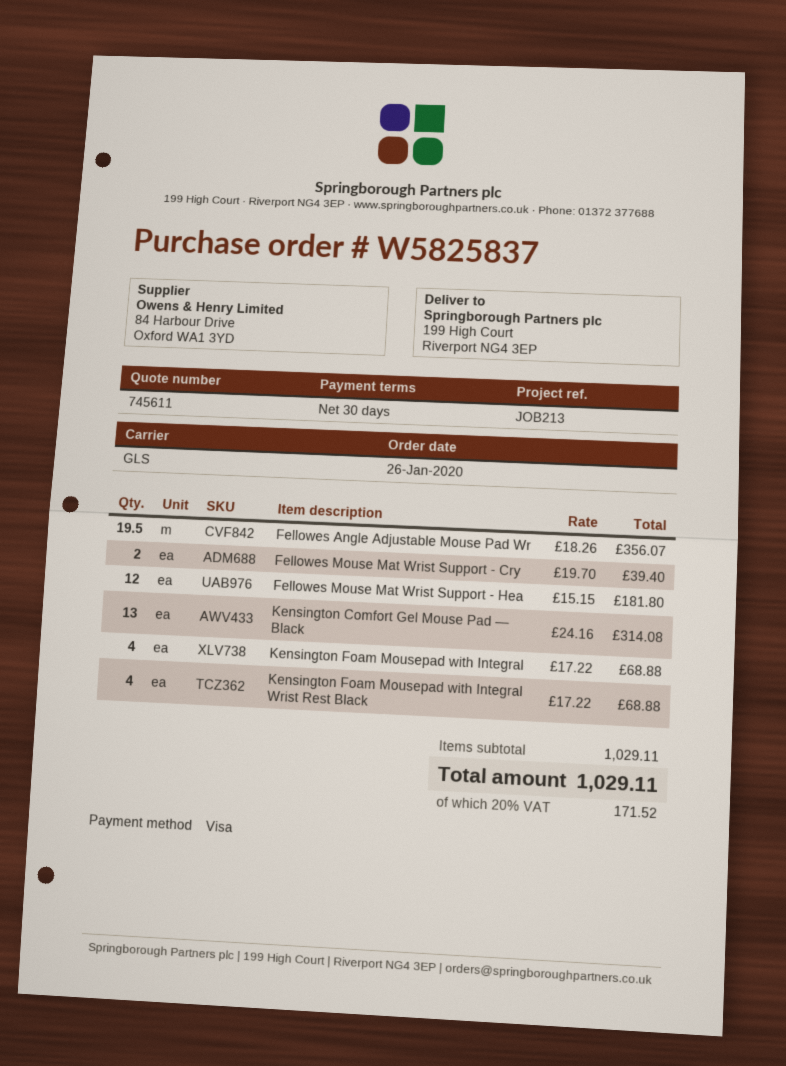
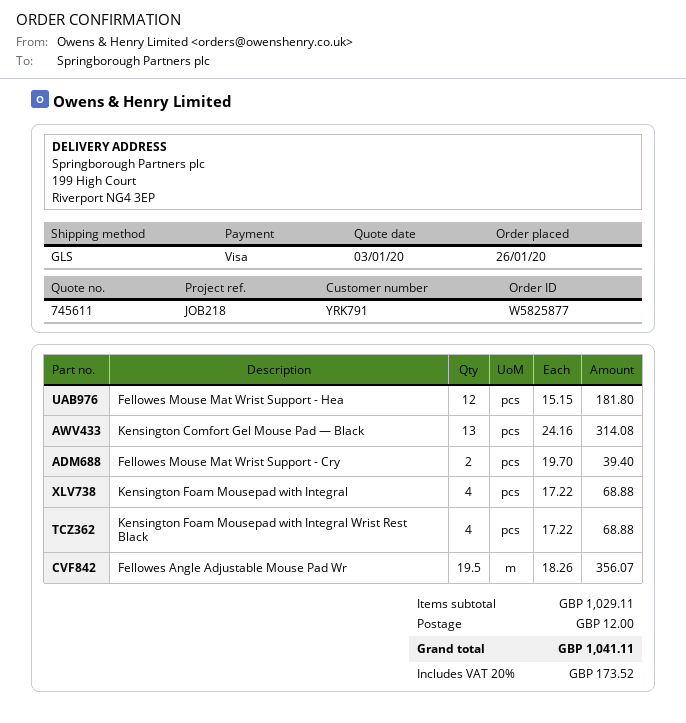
order number: W5825837 -> W5825877
reference: JOB213 -> JOB218
shipping: none -> 12.00
tax: 20% = 171.52 -> 20% = 173.52
total: 1029.11 -> 1041.11

